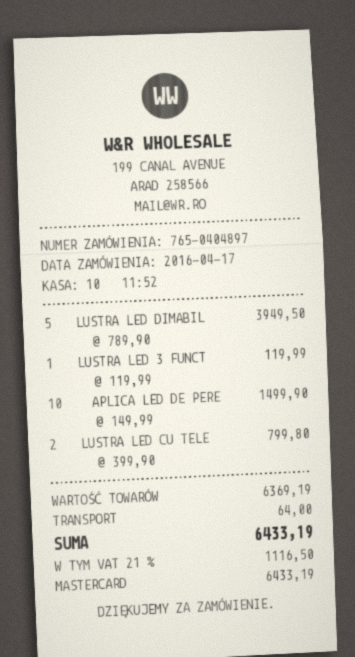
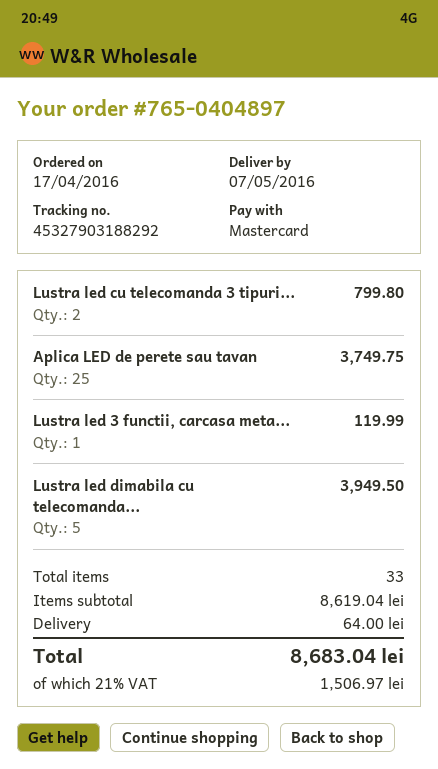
APLICA LED DE PERE: 10 for 1499.90 -> 25 for 3749.75
subtotal: 6369.19 -> 8619.04
tax: 21% = 1116.50 -> 21% = 1506.97
total: 6433.19 -> 8683.04

